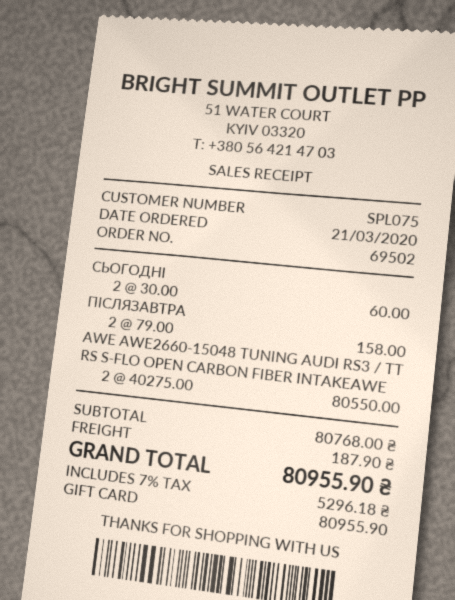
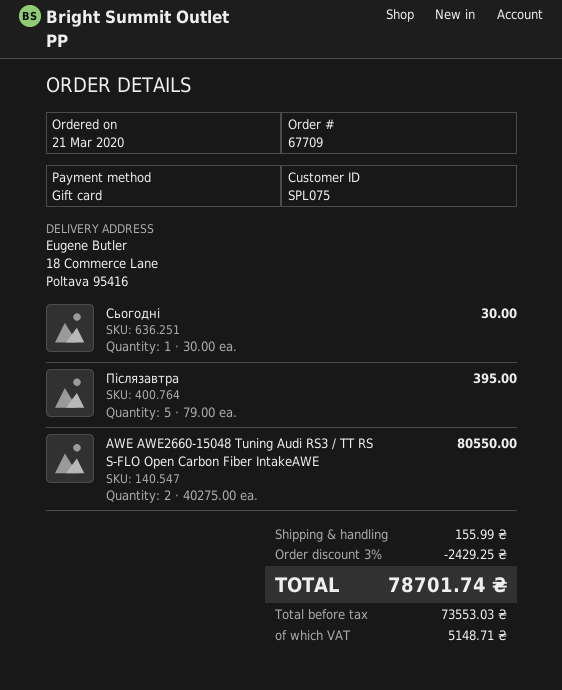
order number: 69502 -> 67709
СЬОГОДНІ: 2 x 30.00 = 60.00 -> 1 x 30.00 = 30.00
ПІСЛЯЗАВТРА: 2 x 79.00 = 158.00 -> 5 x 79.00 = 395.00
discount: none -> 3% = 2429.25
shipping: 187.90 -> 155.99
tax: 5296.18 -> 5148.71
total: 80955.90 -> 78701.74

